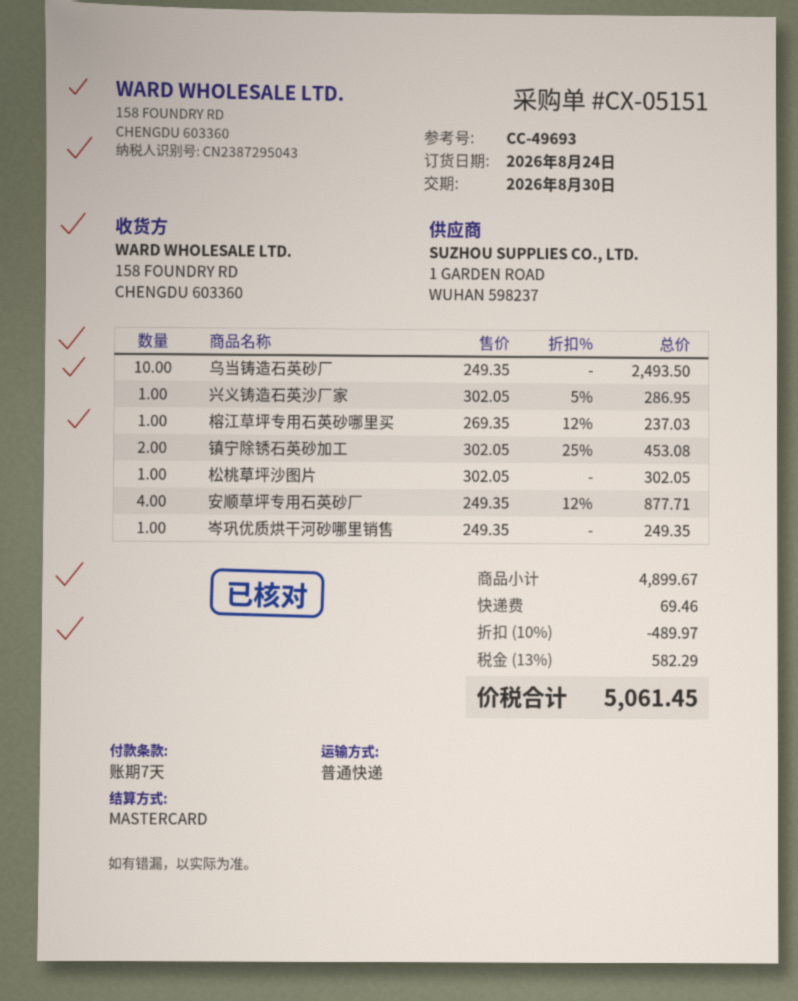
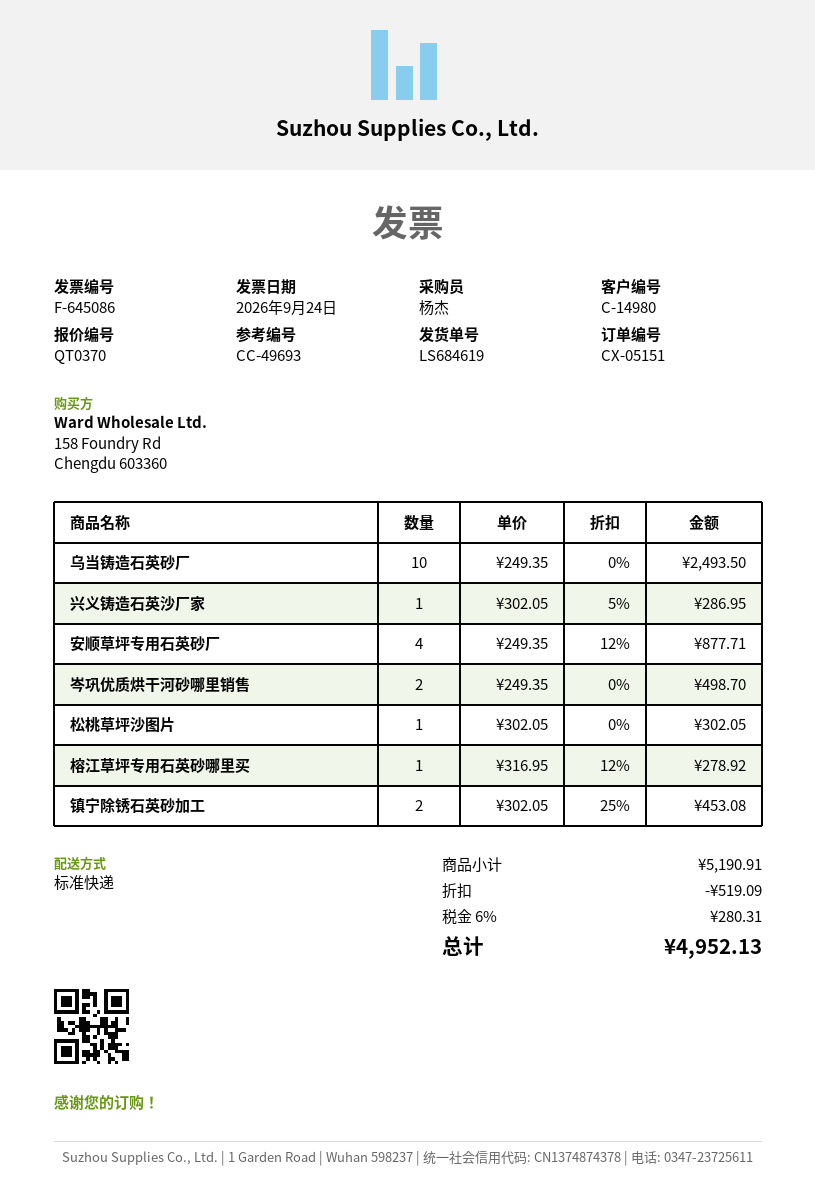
榕江草坪专用石英砂哪里买: 1 x 269.35 - 12% = 237.03 -> 1 x 316.95 - 12% = 278.92
岑巩优质烘干河砂哪里销售: 1 x 249.35 = 249.35 -> 2 x 249.35 = 498.70
subtotal: 4899.67 -> 5190.91
discount: 489.97 -> 519.09
shipping: 69.46 -> none
tax: 13% = 582.29 -> 6% = 280.31
total: 5061.45 -> 4952.13

